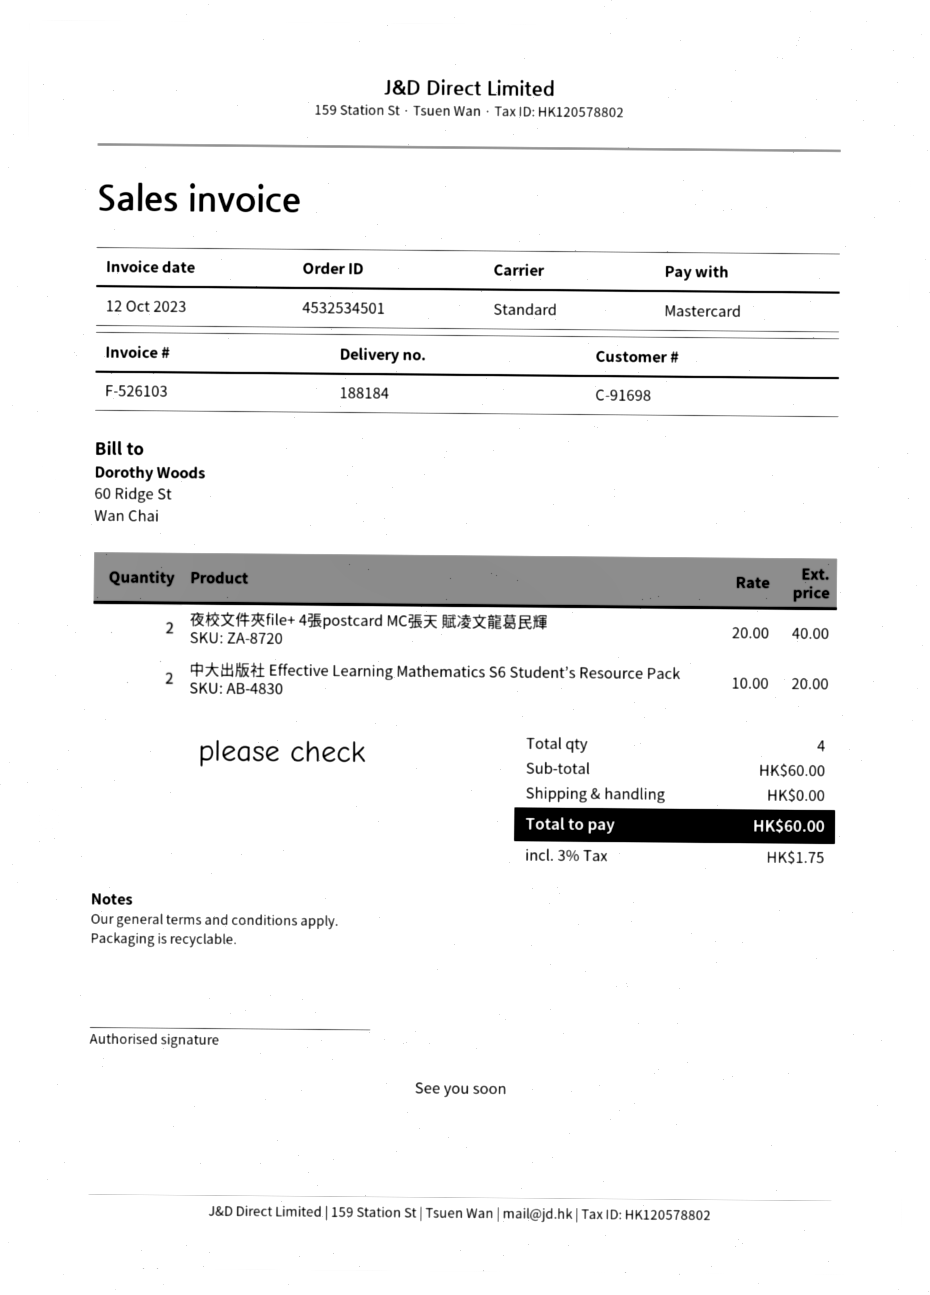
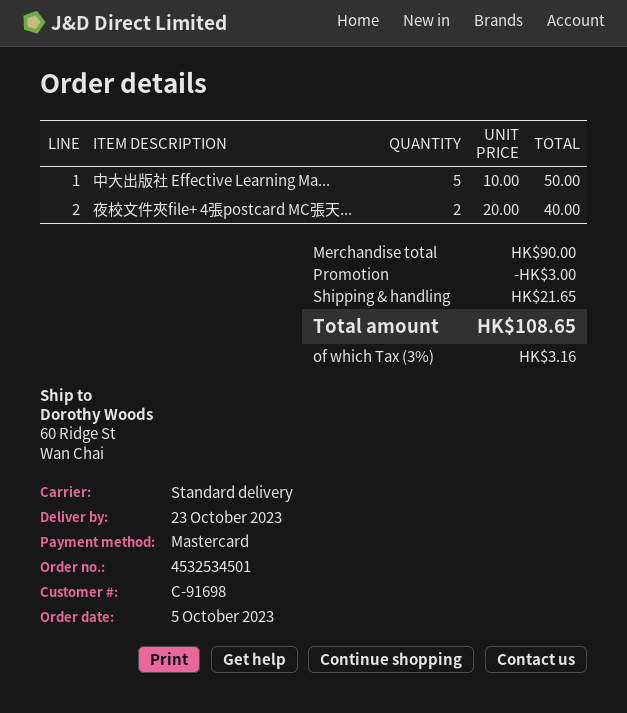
中大出版社 Effective Learning Mathematics S6 Student’s Resource Pack: 2 x 10.00 = 20.00 -> 5 x 10.00 = 50.00
subtotal: 60.00 -> 90.00
discount: none -> 3.00
shipping: 0.00 -> 21.65
tax: 3% = 1.75 -> 3% = 3.16
total: 60.00 -> 108.65

